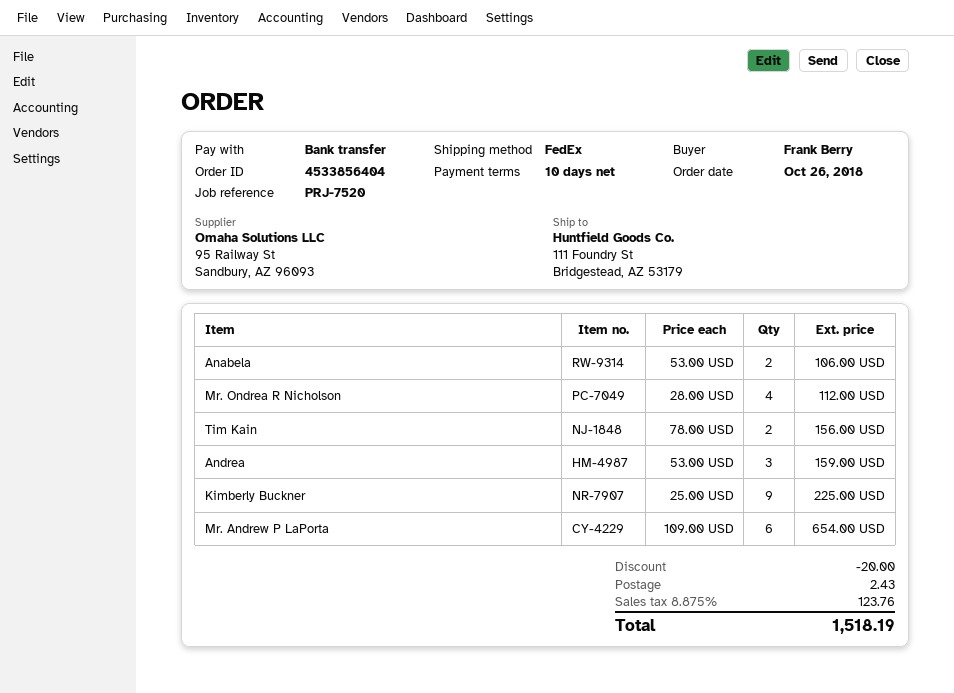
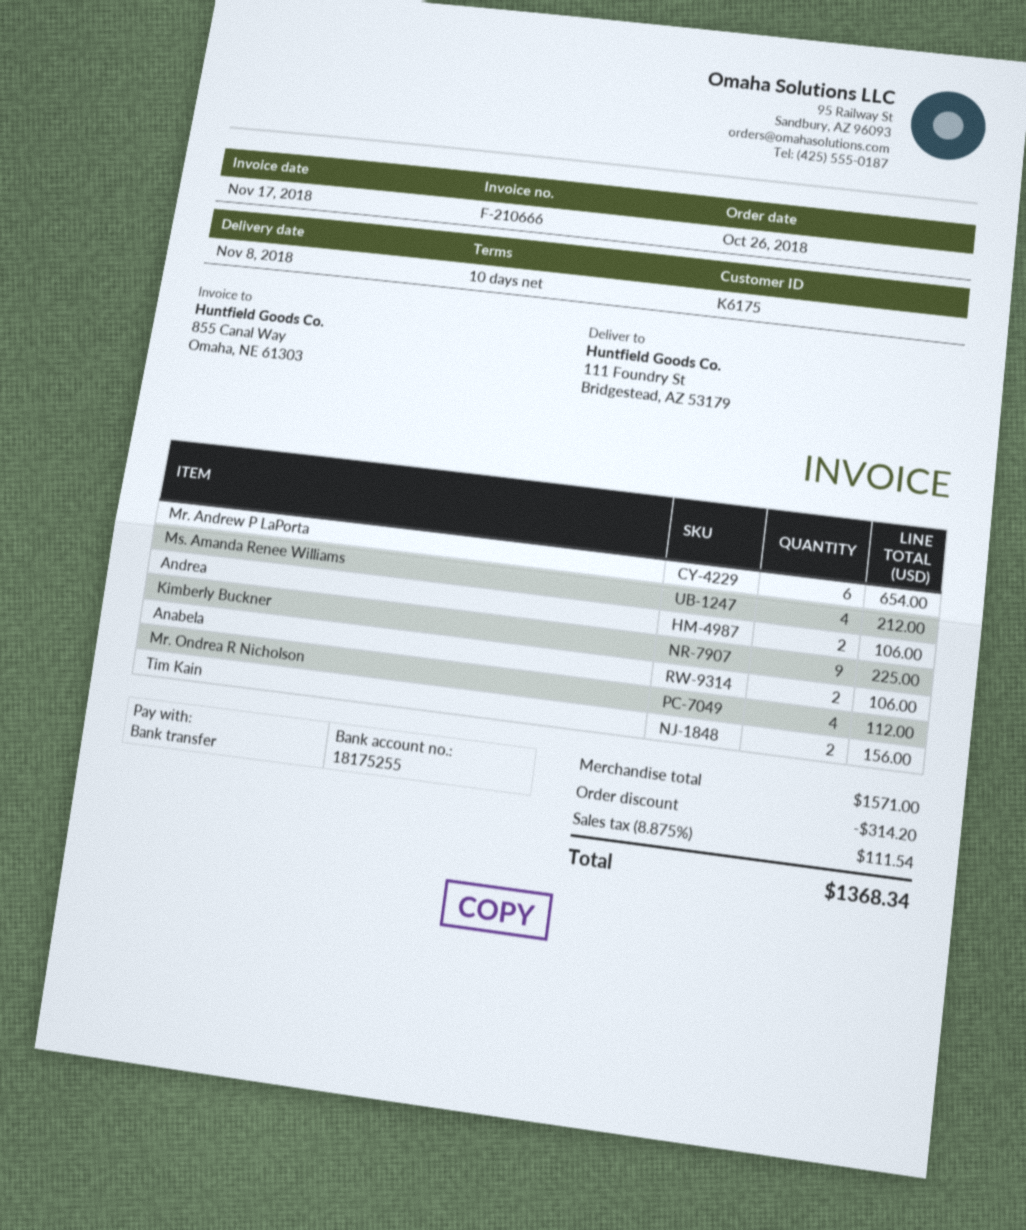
Andrea: 3 for 159.00 -> 2 for 106.00
Ms. Amanda Renee Williams: none -> 4 for 212.00
discount: 20.00 -> 314.20
shipping: 2.43 -> none
tax: 8.875% = 123.76 -> 8.875% = 111.54
total: 1518.19 -> 1368.34

